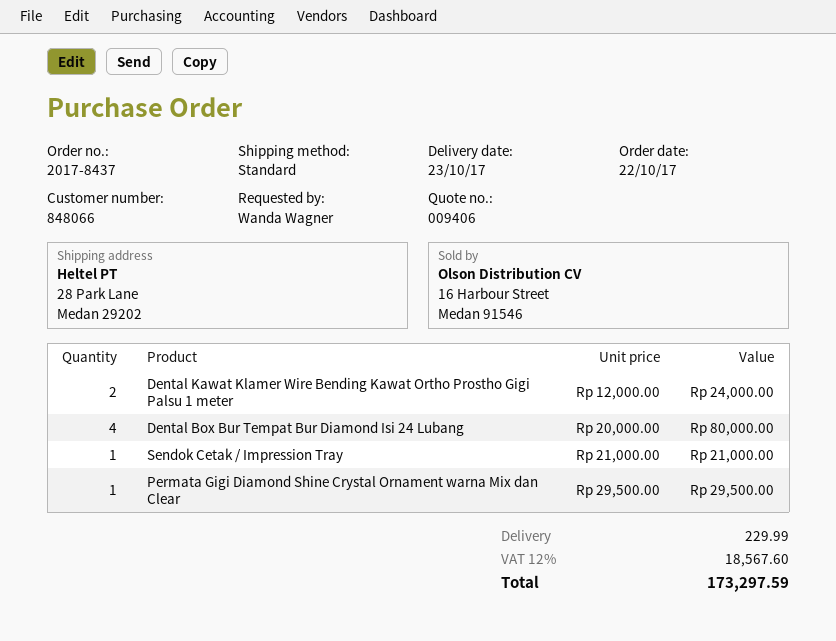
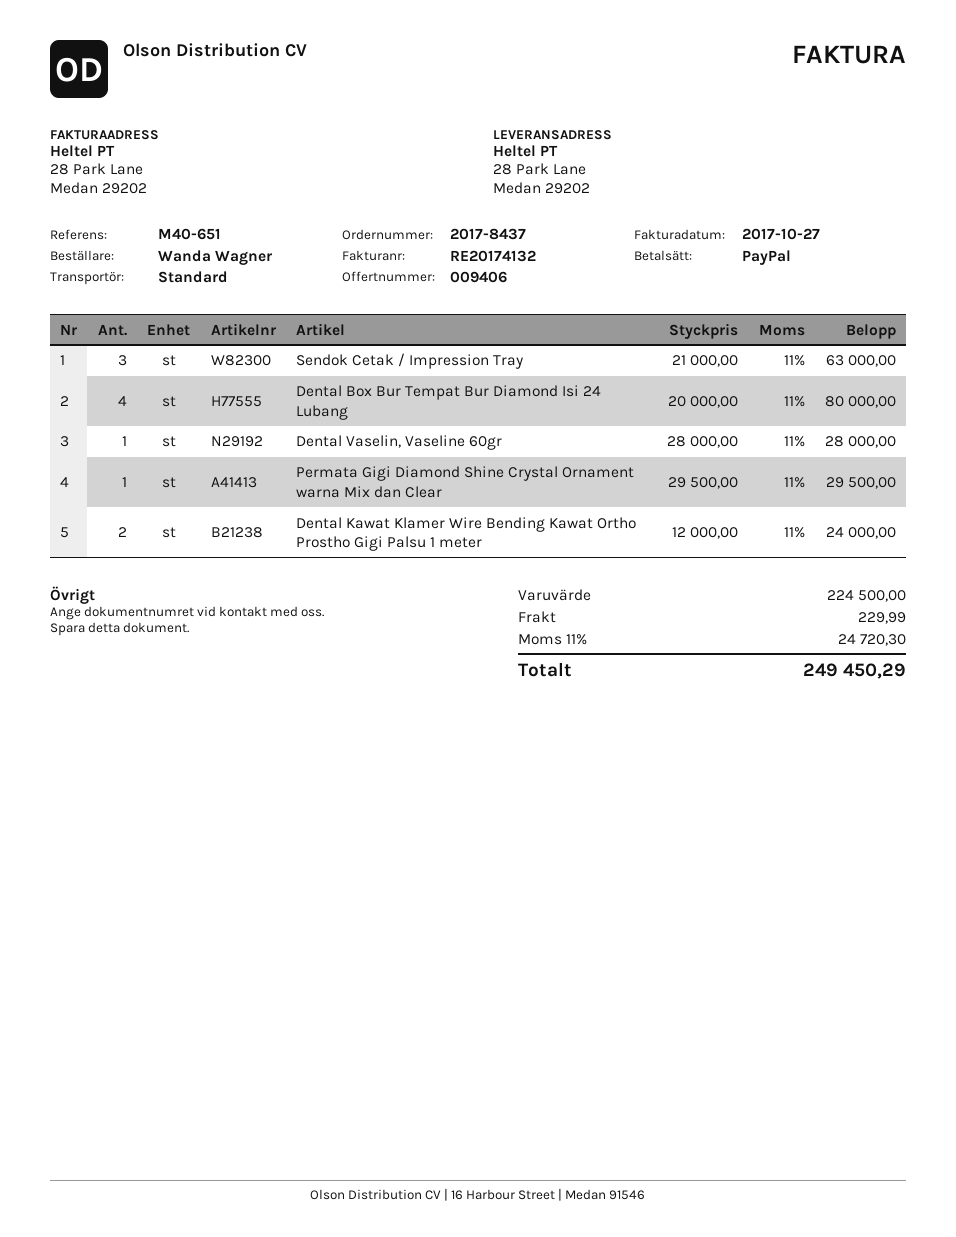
Sendok Cetak / Impression Tray: 1 x 21000.00 = 21000.00 -> 3 x 21000.00 = 63000.00
Dental Vaselin, Vaseline 60gr: none -> 1 x 28000.00 = 28000.00
tax: 12% = 18567.60 -> 11% = 24720.30
total: 173297.59 -> 249450.29

